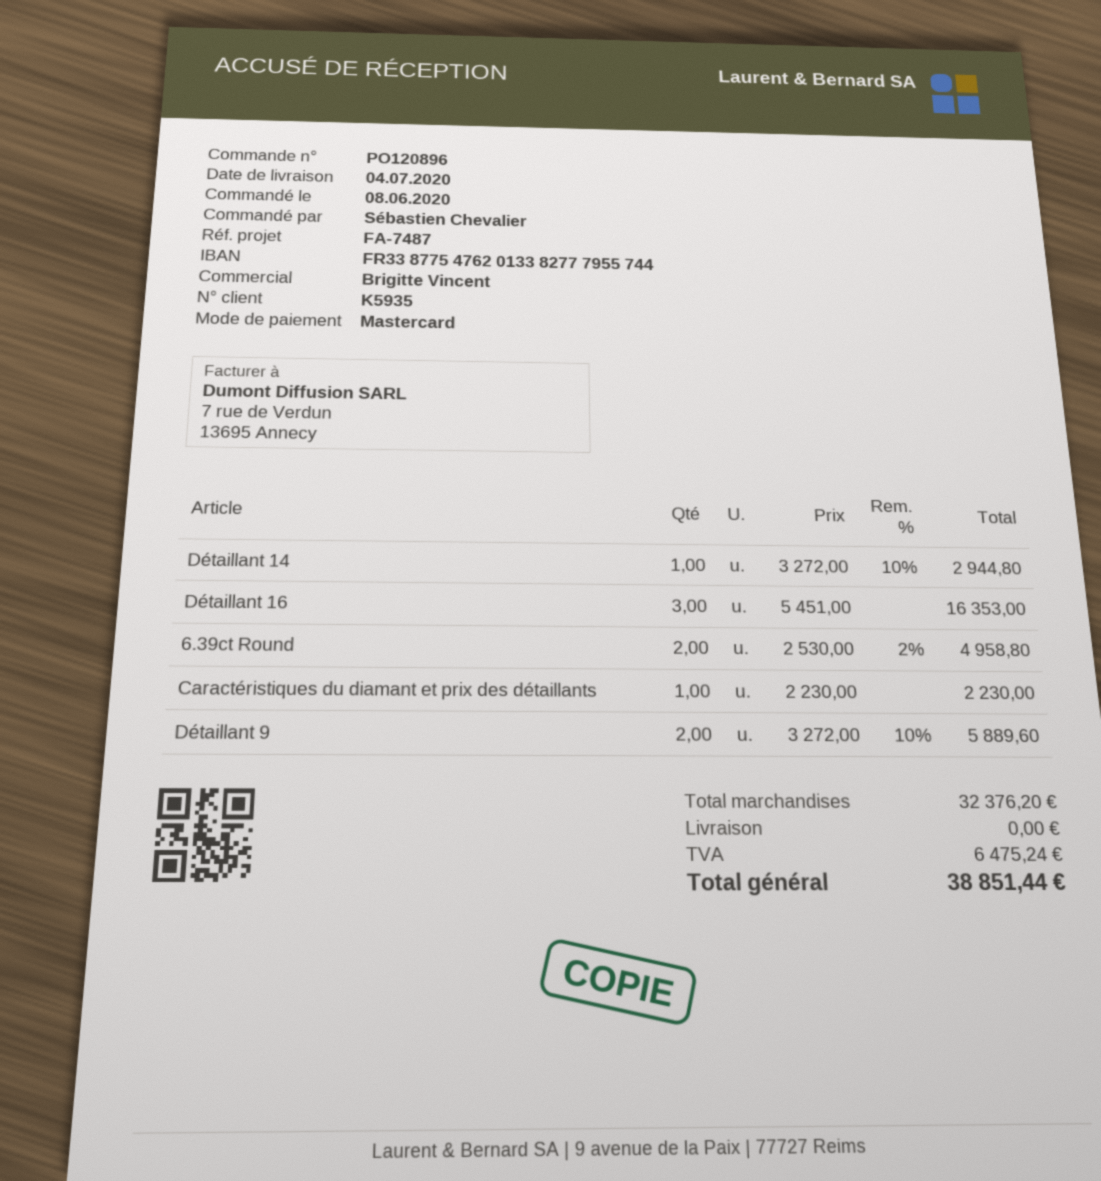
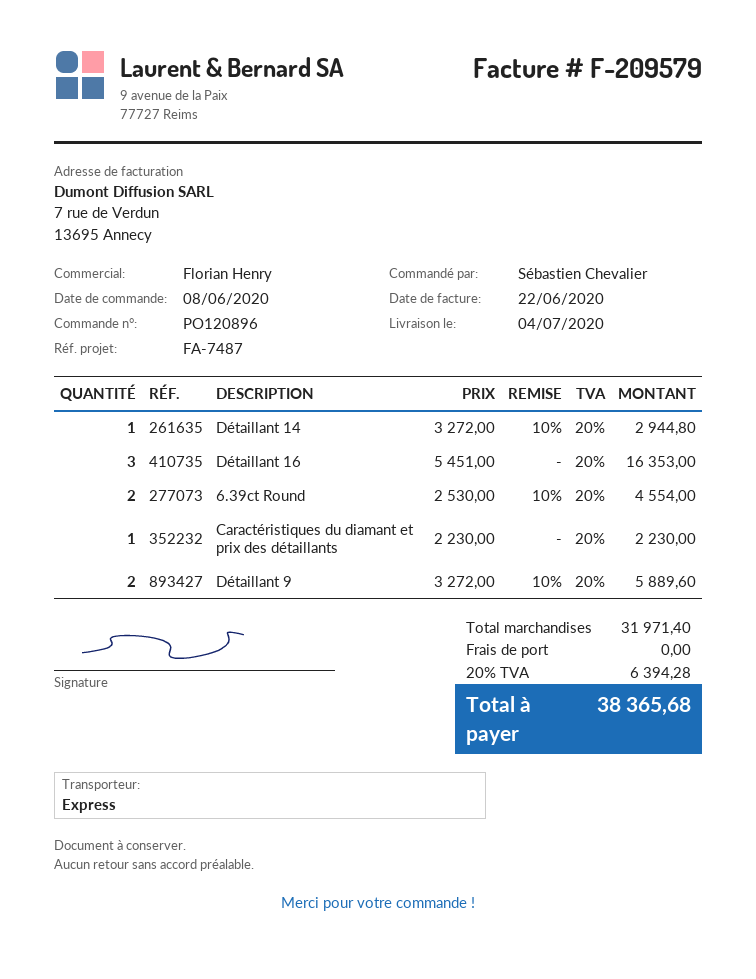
sales rep: Brigitte Vincent -> Florian Henry
6.39ct Round: 2 x 2530.00 - 2% = 4958.80 -> 2 x 2530.00 - 10% = 4554.00
subtotal: 32376.20 -> 31971.40
tax: 6475.24 -> 6394.28
total: 38851.44 -> 38365.68

